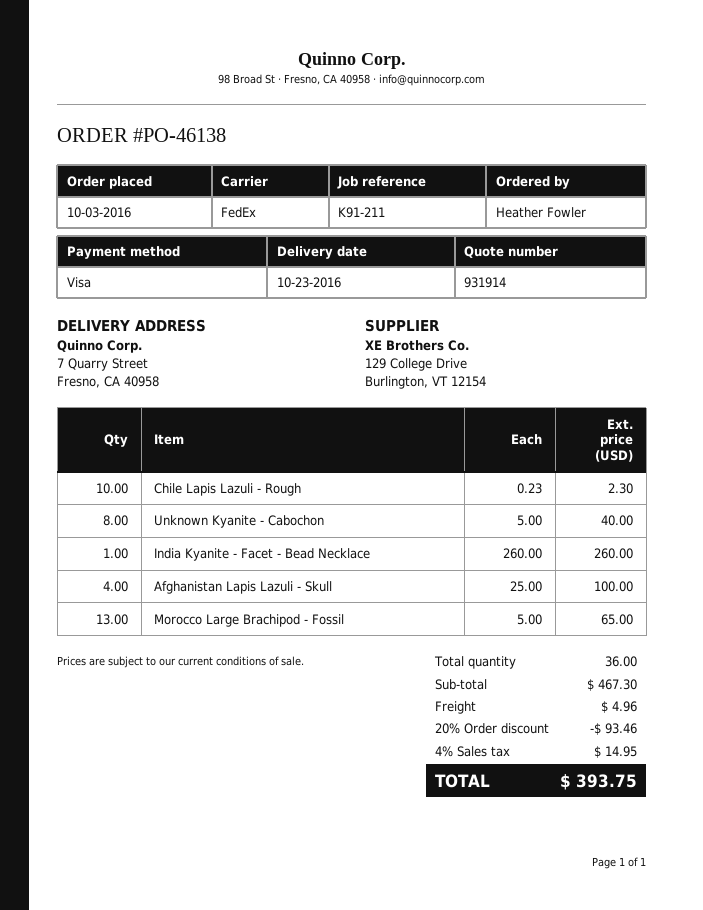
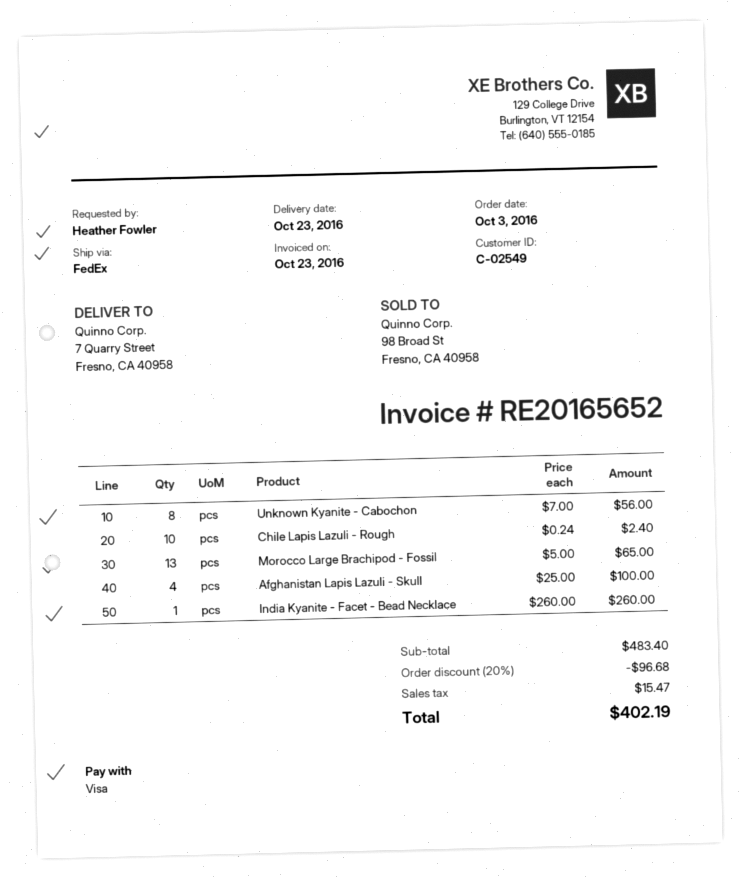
Chile Lapis Lazuli - Rough: 10 x 0.23 = 2.30 -> 10 x 0.24 = 2.40
Unknown Kyanite - Cabochon: 8 x 5.00 = 40.00 -> 8 x 7.00 = 56.00
subtotal: 467.30 -> 483.40
discount: 20% = 93.46 -> 20% = 96.68
shipping: 4.96 -> none
tax: 14.95 -> 15.47
total: 393.75 -> 402.19

